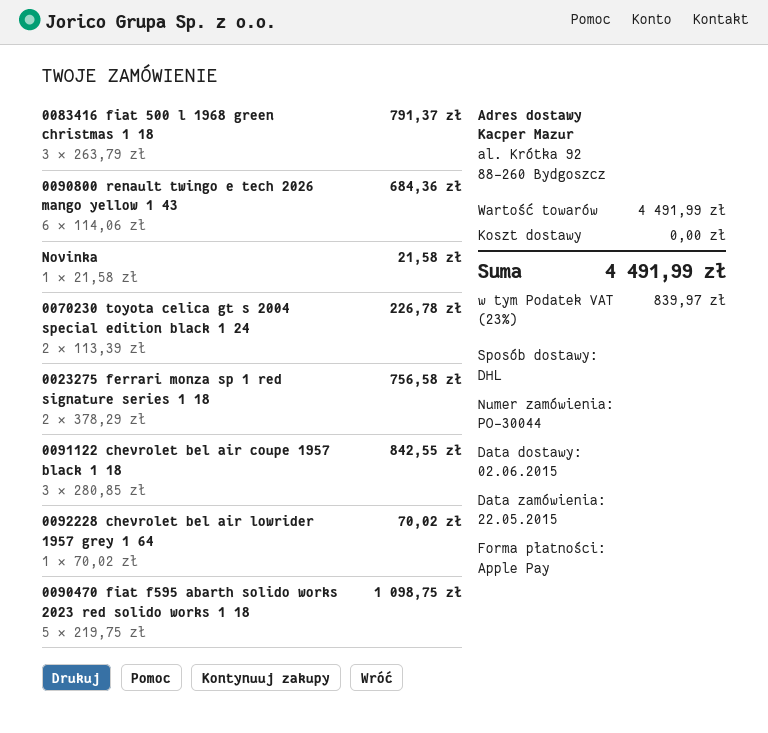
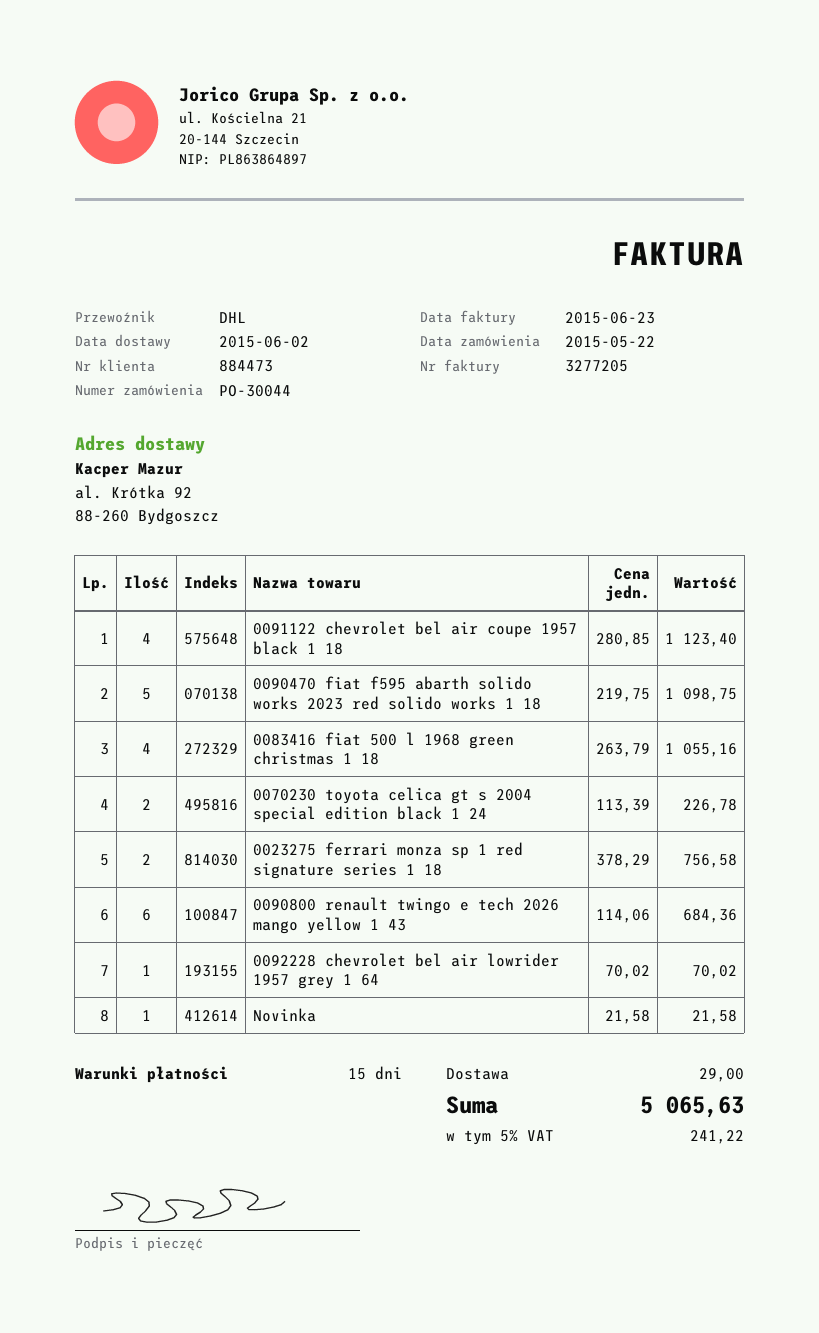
0083416 fiat 500 l 1968 green christmas 1 18: 3 x 263.79 = 791.37 -> 4 x 263.79 = 1055.16
0091122 chevrolet bel air coupe 1957 black 1 18: 3 x 280.85 = 842.55 -> 4 x 280.85 = 1123.40
shipping: 0.00 -> 29.00
tax: 23% = 839.97 -> 5% = 241.22
total: 4491.99 -> 5065.63

